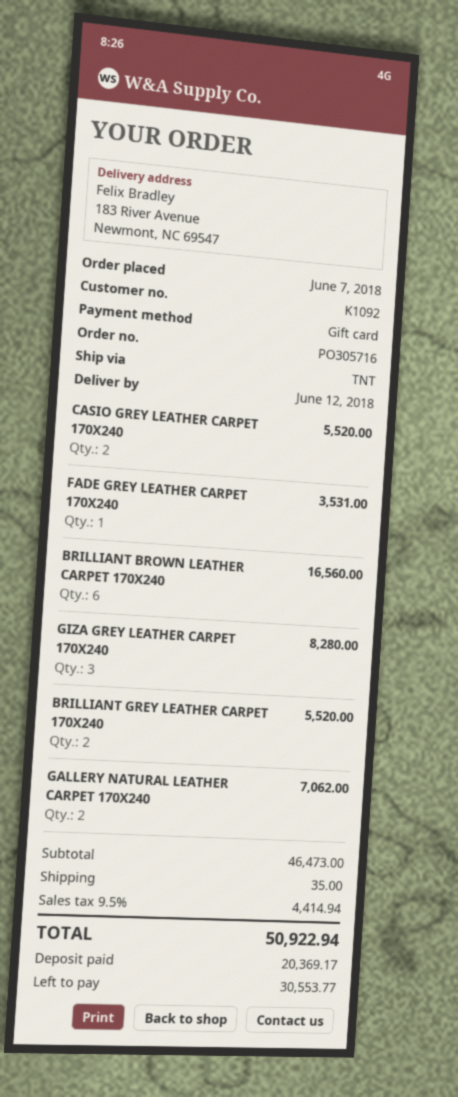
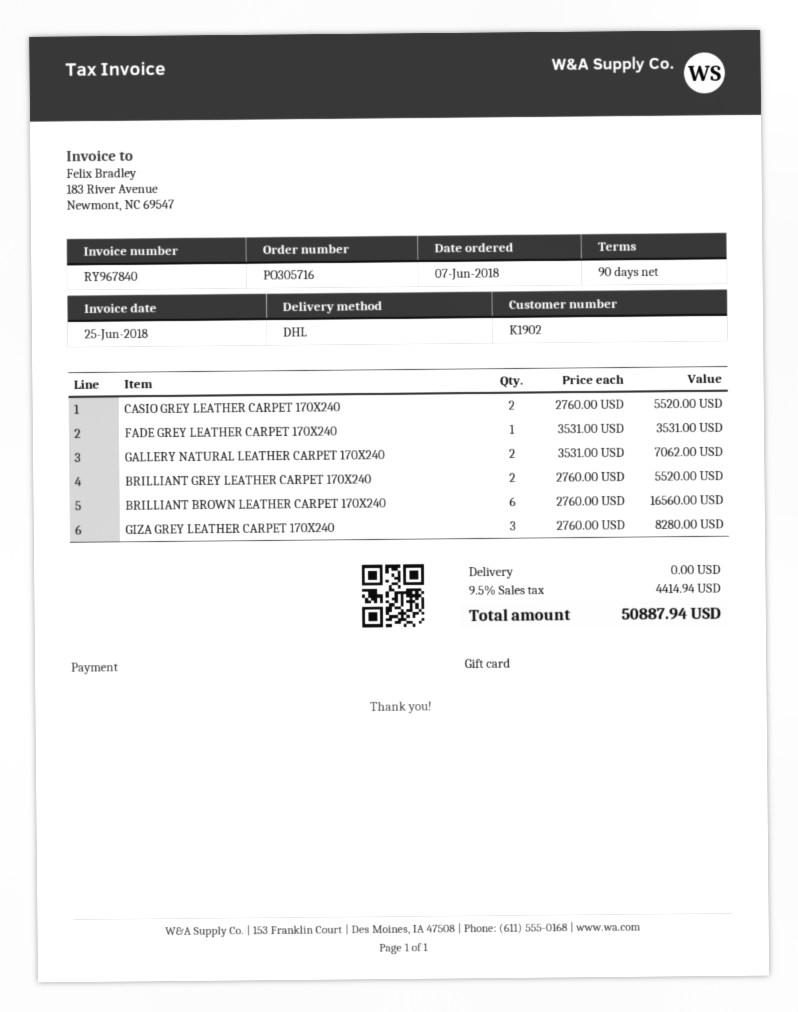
customer number: K1092 -> K1902
shipping method: TNT -> DHL
shipping: 35.00 -> 0.00
total: 50922.94 -> 50887.94

